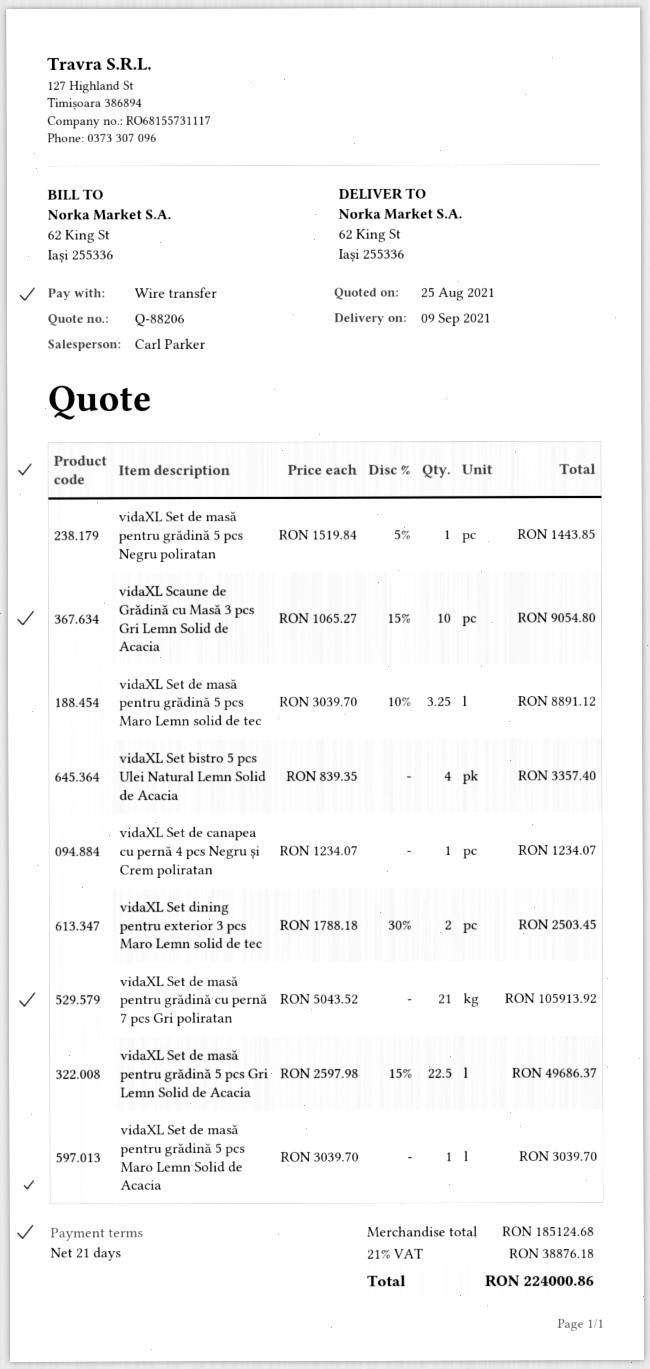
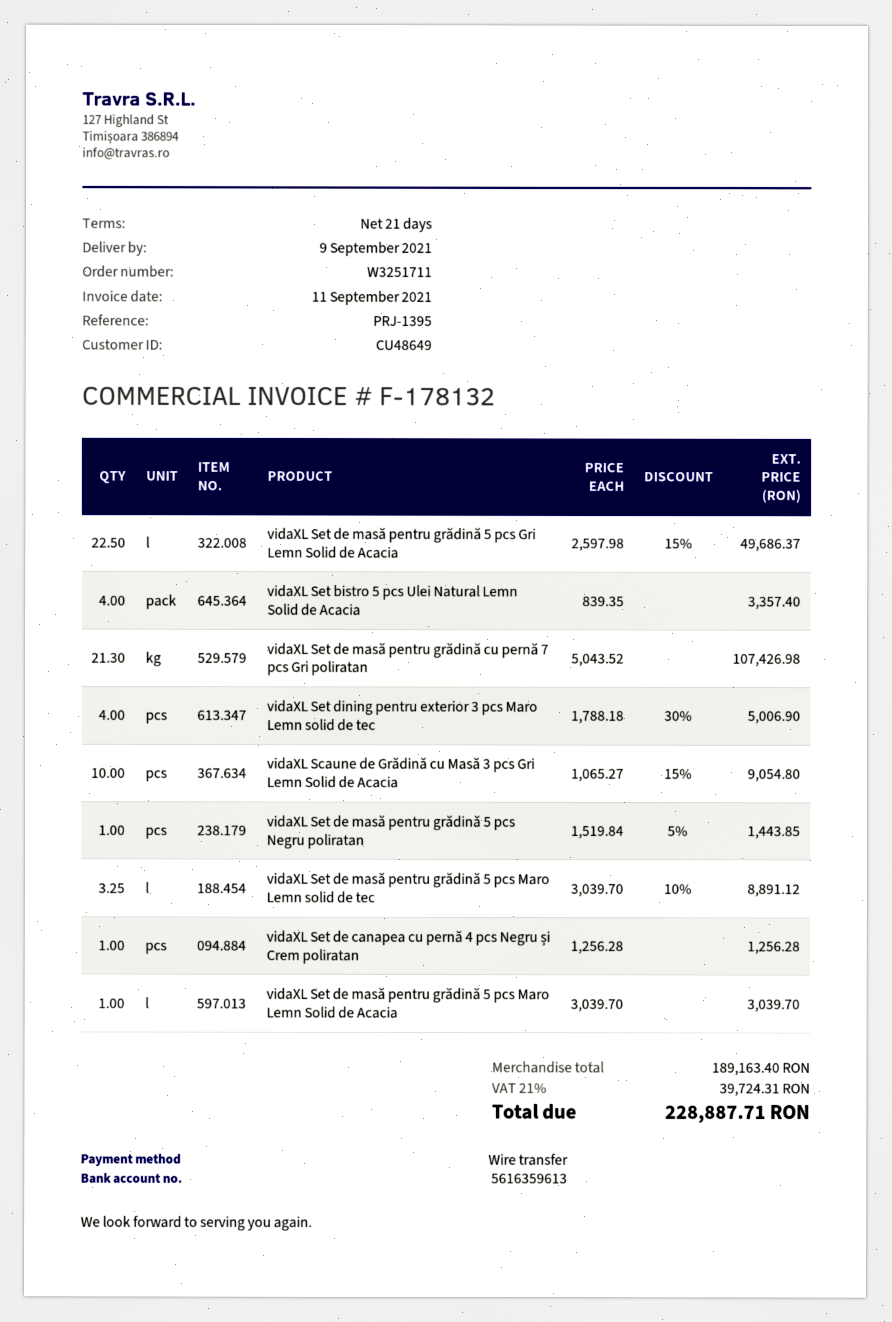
vidaXL Set de canapea cu pernă 4 pcs Negru și Crem poliratan: 1 x 1234.07 = 1234.07 -> 1 x 1256.28 = 1256.28
vidaXL Set dining pentru exterior 3 pcs Maro Lemn solid de tec: 2 x 1788.18 - 30% = 2503.45 -> 4 x 1788.18 - 30% = 5006.90
vidaXL Set de masă pentru grădină cu pernă 7 pcs Gri poliratan: 21 x 5043.52 = 105913.92 -> 21.3 x 5043.52 = 107426.98
subtotal: 185124.68 -> 189163.40
tax: 21% = 38876.18 -> 21% = 39724.31
total: 224000.86 -> 228887.71

